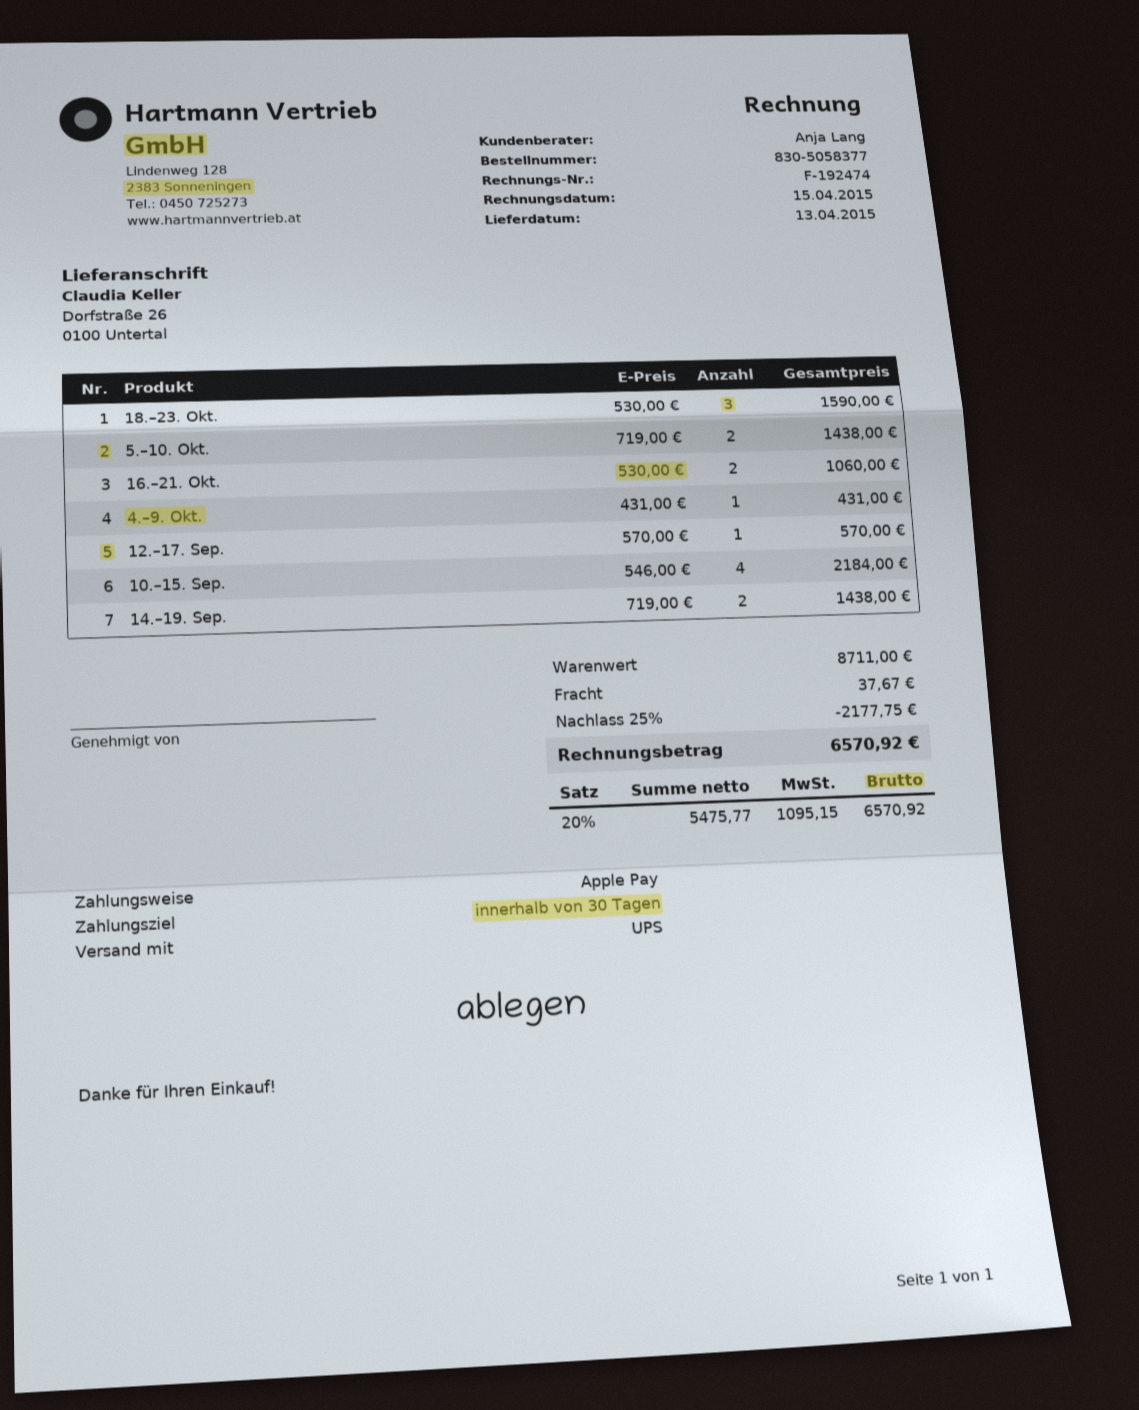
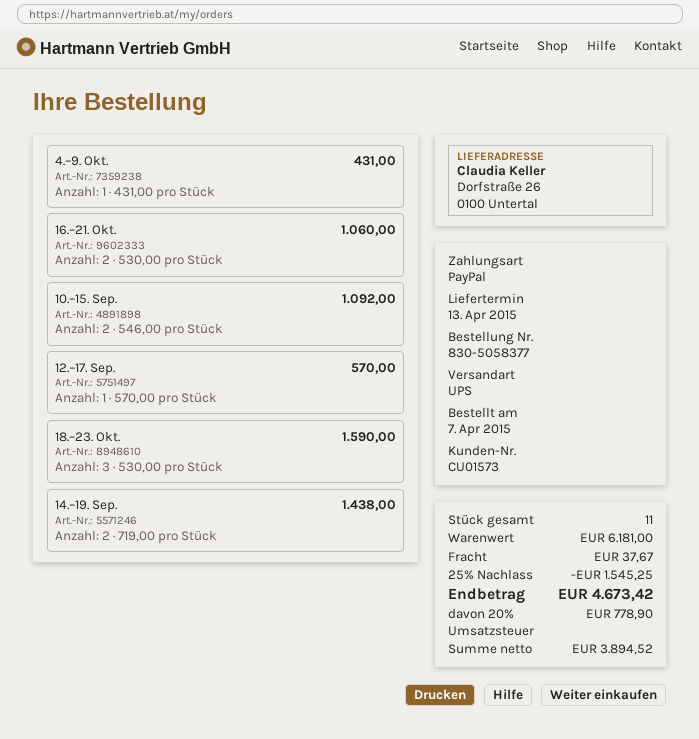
payment method: Apple Pay -> PayPal
5.–10. Okt.: 2 x 719.00 = 1438.00 -> none
10.–15. Sep.: 4 x 546.00 = 2184.00 -> 2 x 546.00 = 1092.00
subtotal: 8711.00 -> 6181.00
discount: 25% = 2177.75 -> 25% = 1545.25
net: 5475.77 -> 3894.52
tax: 20% = 1095.15 -> 20% = 778.90
total: 6570.92 -> 4673.42

